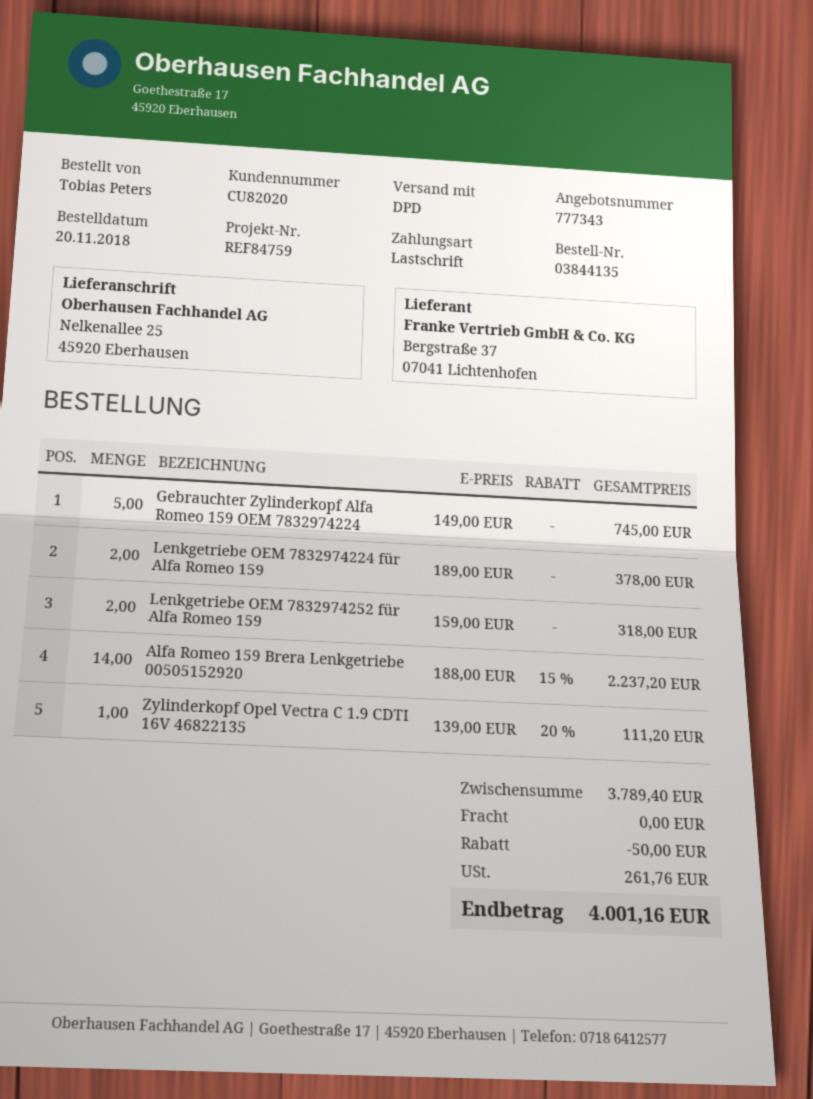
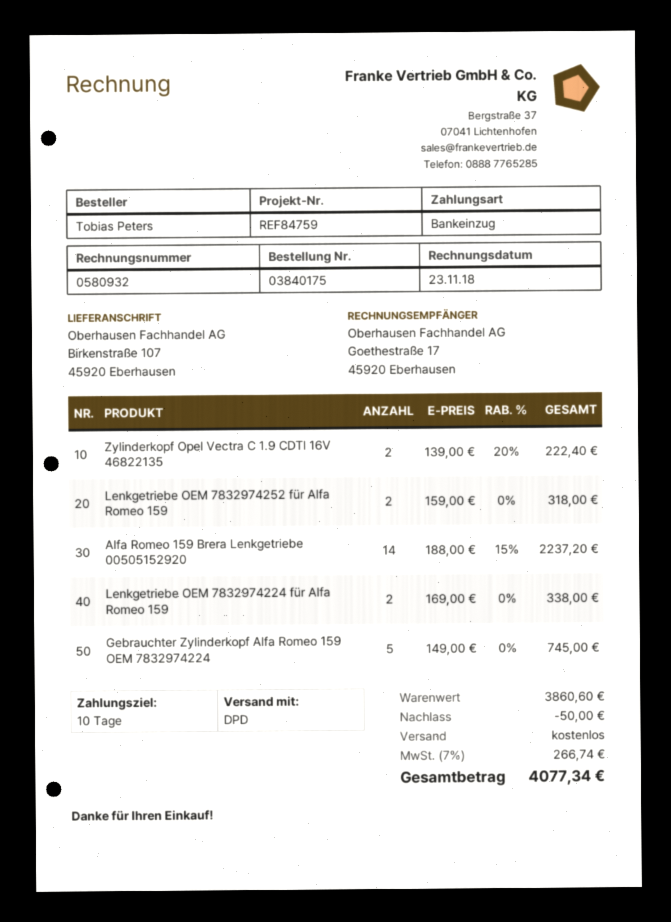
order number: 03844135 -> 03840175
ship to: Nelkenallee 25, 45920 Eberhausen -> Birkenstraße 107, 45920 Eberhausen
Lenkgetriebe OEM 7832974224 für Alfa Romeo 159: 2 x 189.00 = 378.00 -> 2 x 169.00 = 338.00
Zylinderkopf Opel Vectra C 1.9 CDTI 16V 46822135: 1 x 139.00 - 20% = 111.20 -> 2 x 139.00 - 20% = 222.40
subtotal: 3789.40 -> 3860.60
tax: 261.76 -> 266.74
total: 4001.16 -> 4077.34

